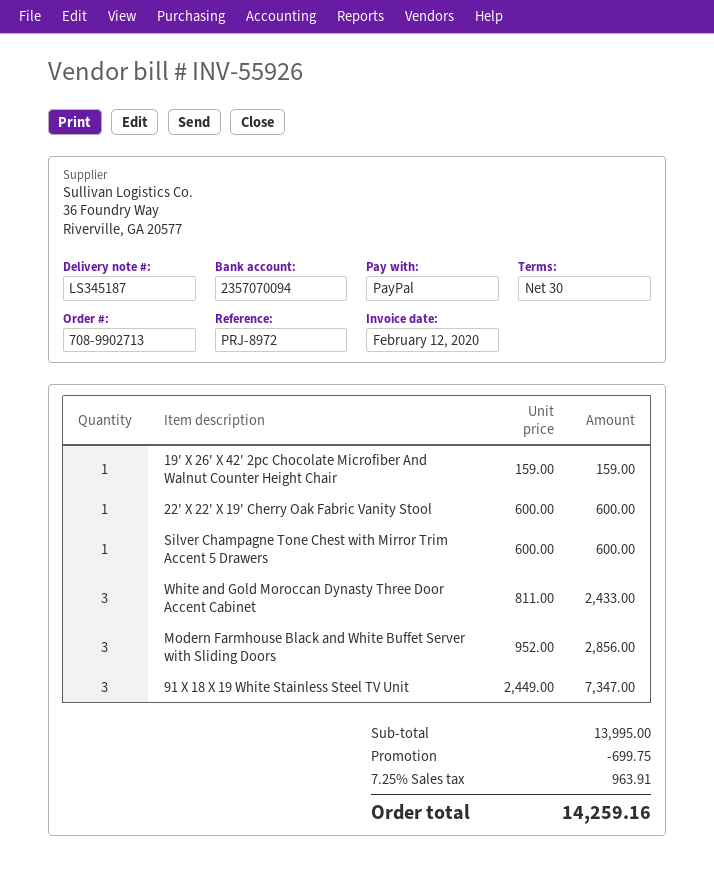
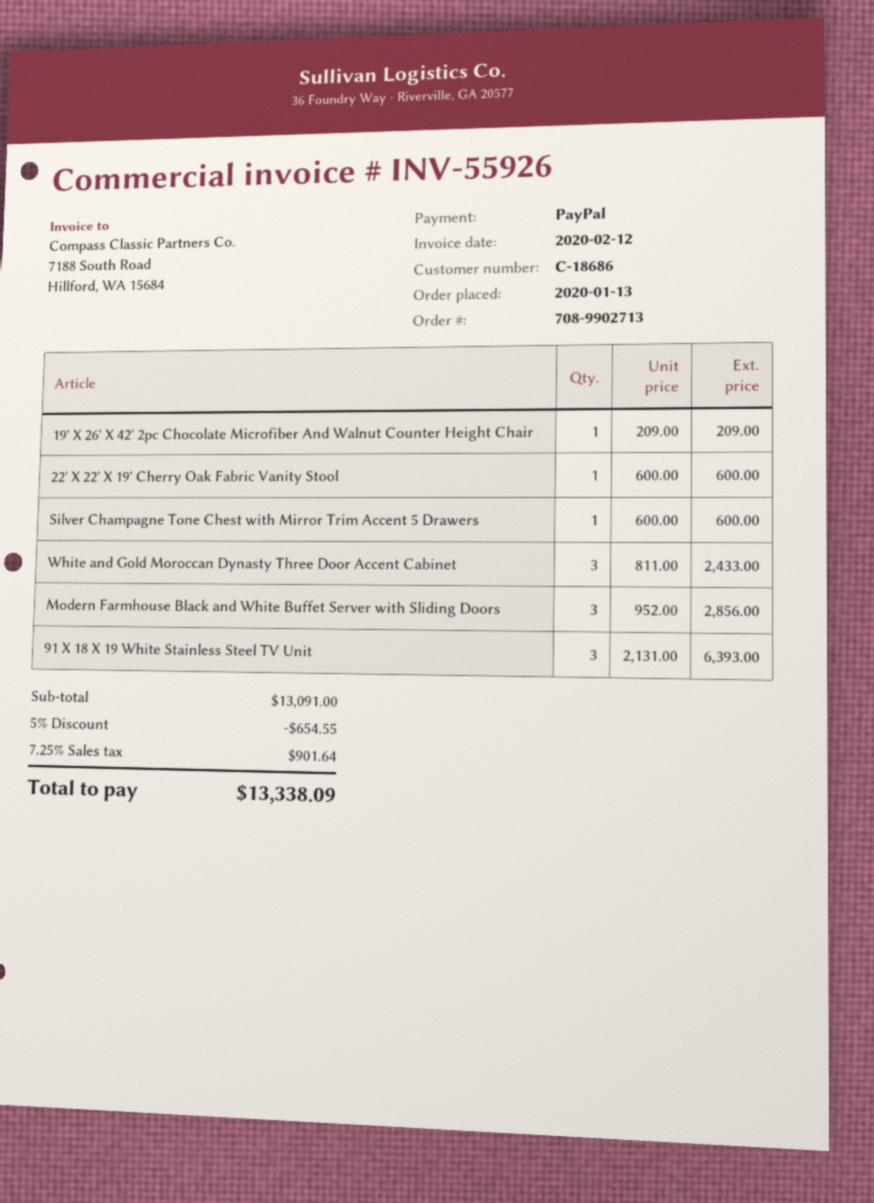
19' X 26' X 42' 2pc Chocolate Microfiber And Walnut Counter Height Chair: 1 x 159.00 = 159.00 -> 1 x 209.00 = 209.00
91 X 18 X 19 White Stainless Steel TV Unit: 3 x 2449.00 = 7347.00 -> 3 x 2131.00 = 6393.00
subtotal: 13995.00 -> 13091.00
discount: 699.75 -> 654.55
tax: 7.25% = 963.91 -> 7.25% = 901.64
total: 14259.16 -> 13338.09

